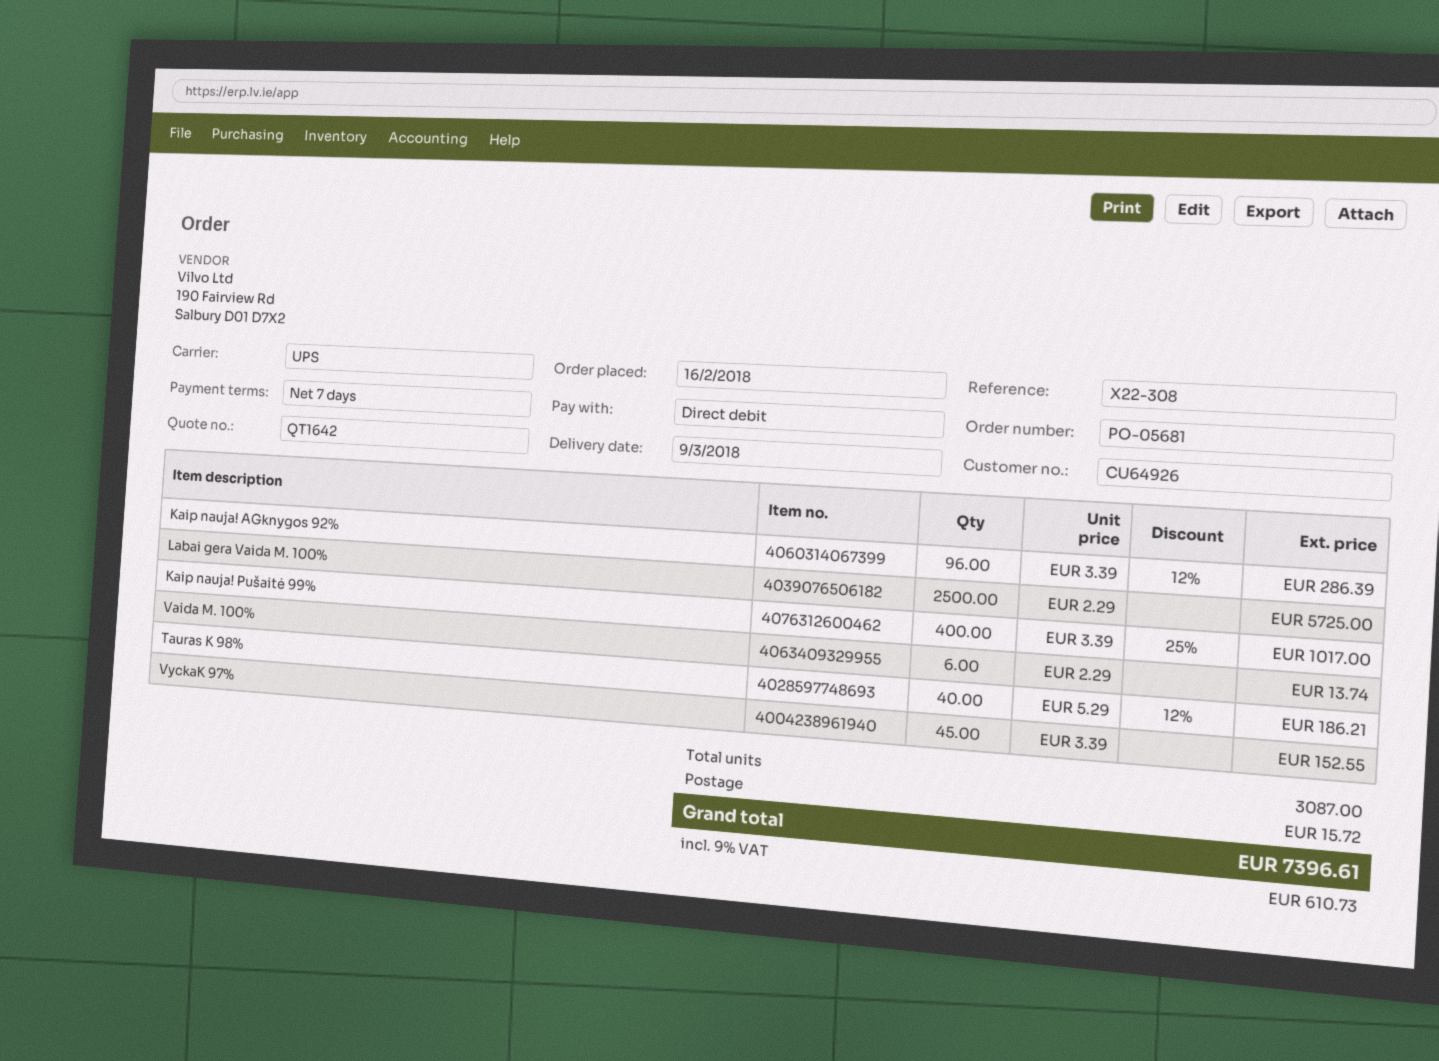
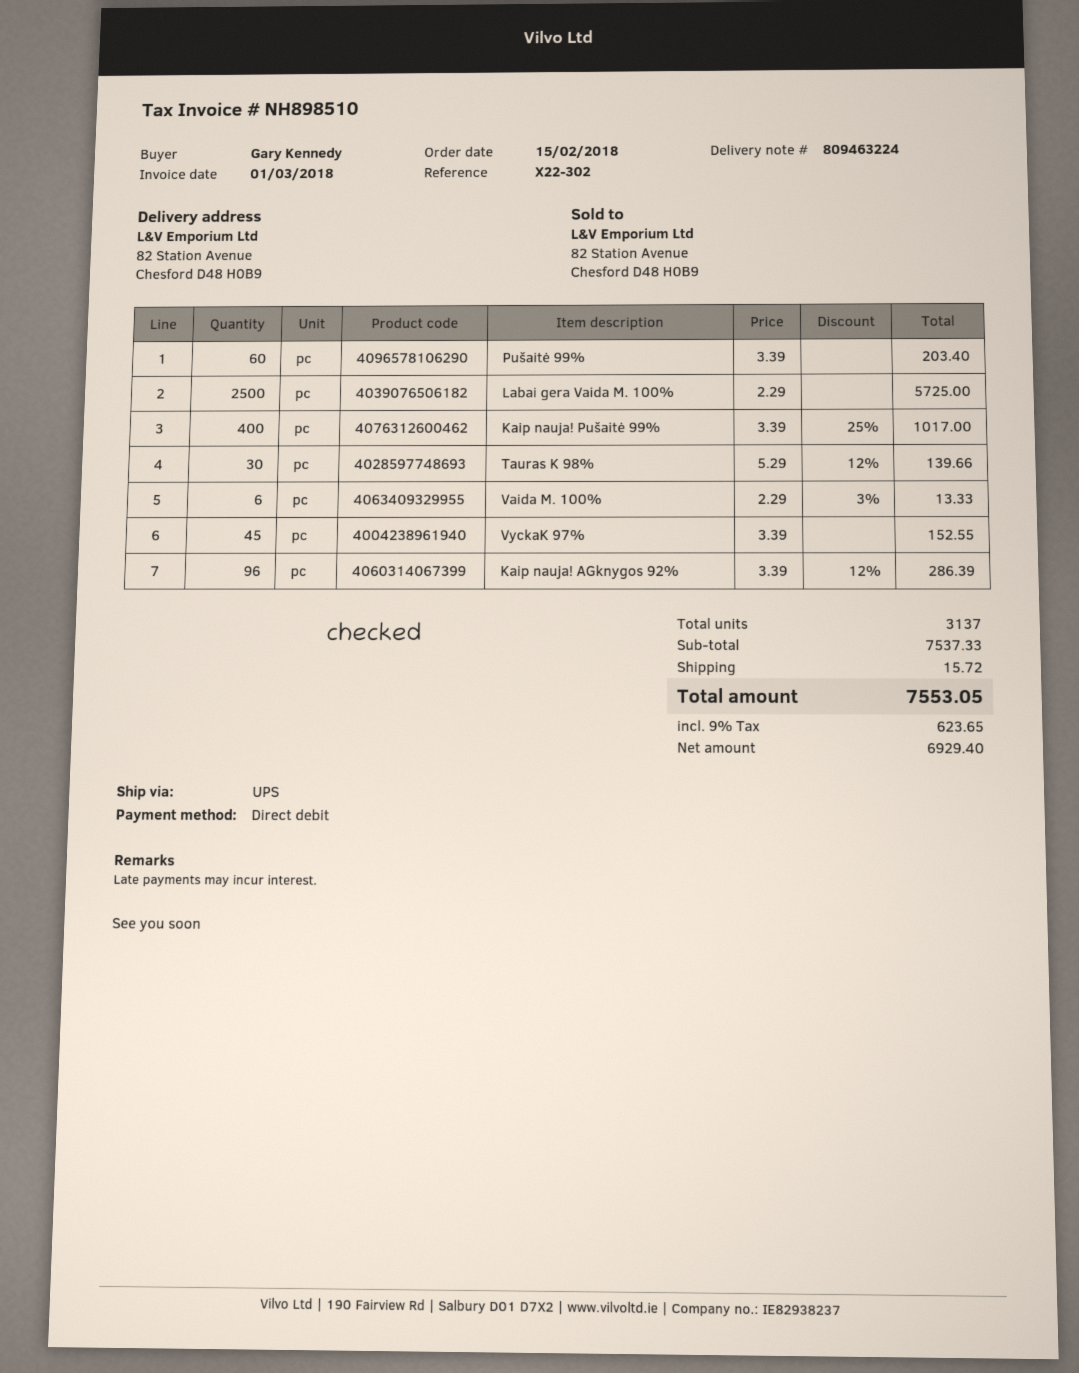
order date: 2018-02-16 -> 2018-02-15
reference: X22-308 -> X22-302
Vaida M. 100%: 6 x 2.29 = 13.74 -> 6 x 2.29 - 3% = 13.33
Tauras K 98%: 40 x 5.29 - 12% = 186.21 -> 30 x 5.29 - 12% = 139.66
Pušaitė 99%: none -> 60 x 3.39 = 203.40
total quantity: 3087 -> 3137
tax: 9% = 610.73 -> 9% = 623.65
total: 7396.61 -> 7553.05

